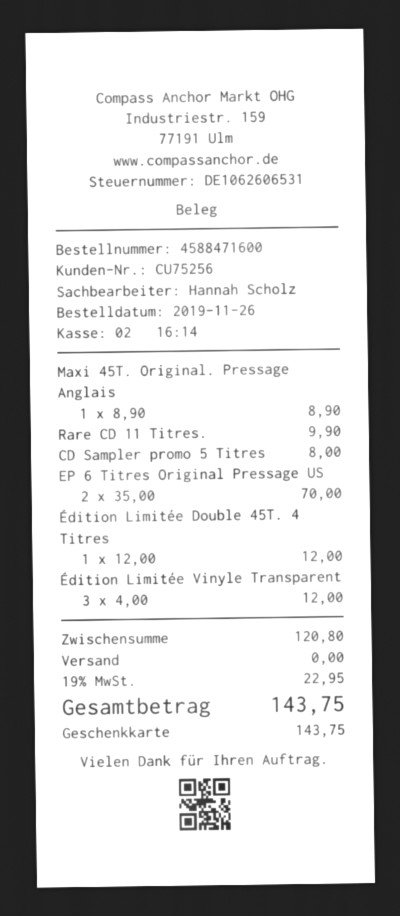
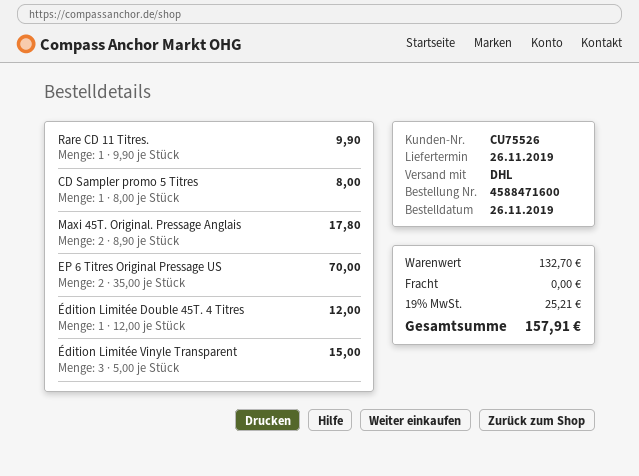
customer number: CU75256 -> CU75526
Maxi 45T. Original. Pressage Anglais: 1 x 8.90 = 8.90 -> 2 x 8.90 = 17.80
Édition Limitée Vinyle Transparent: 3 x 4.00 = 12.00 -> 3 x 5.00 = 15.00
subtotal: 120.80 -> 132.70
tax: 19% = 22.95 -> 19% = 25.21
total: 143.75 -> 157.91

